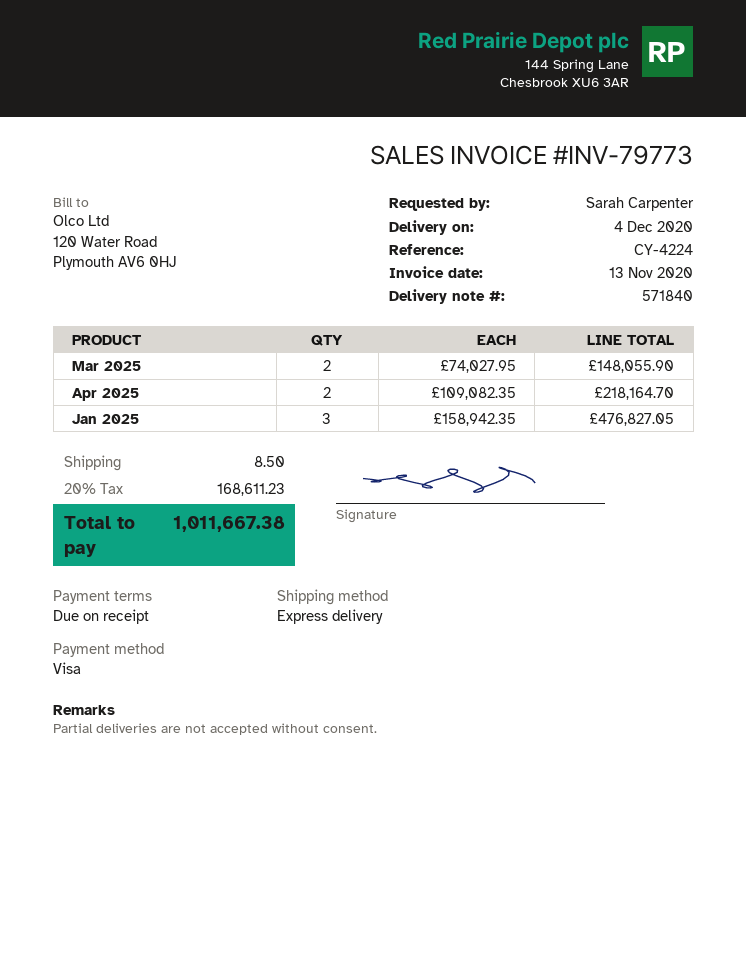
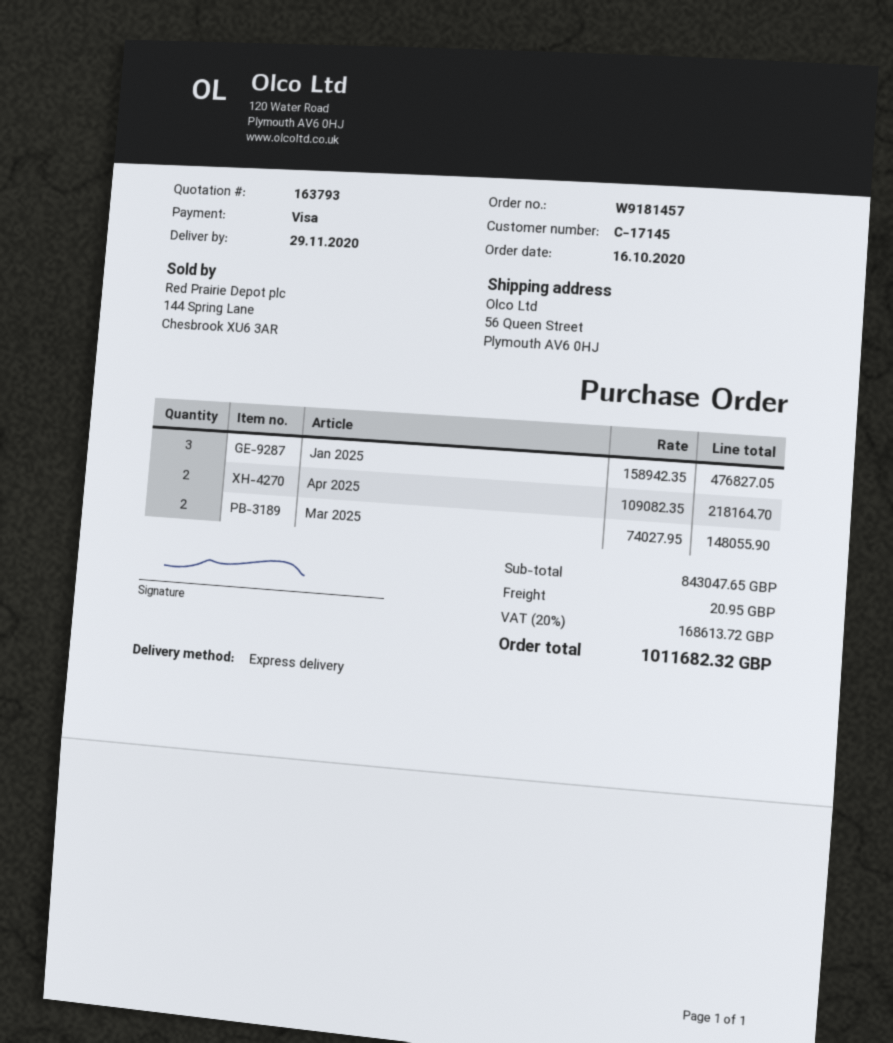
delivery date: 2020-12-04 -> 2020-11-29
shipping: 8.50 -> 20.95
tax: 20% = 168611.23 -> 20% = 168613.72
total: 1011667.38 -> 1011682.32

